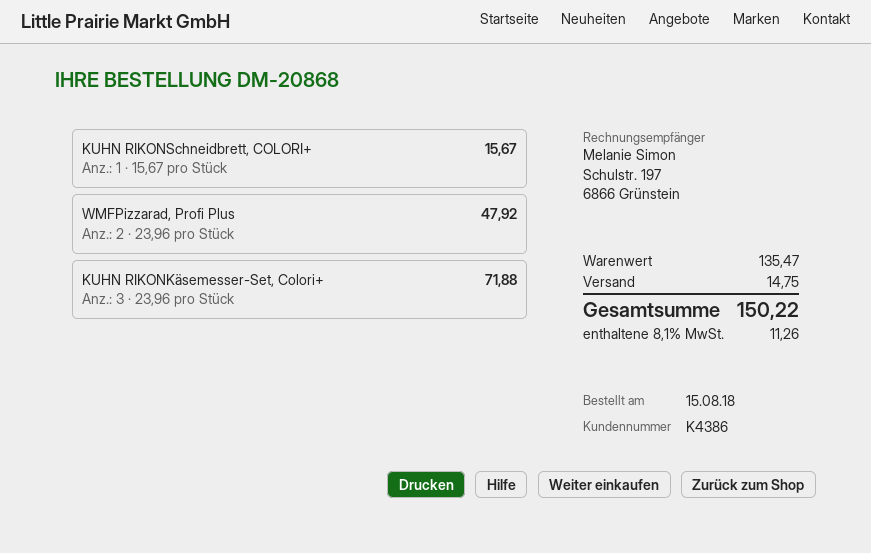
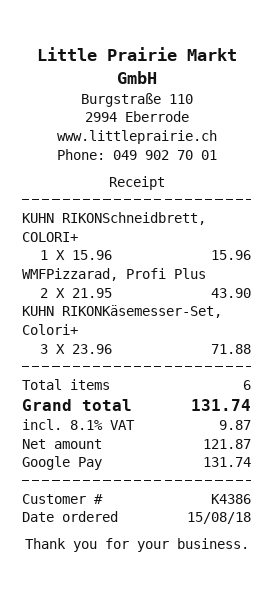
KUHN RIKONSchneidbrett, COLORI+: 1 x 15.67 = 15.67 -> 1 x 15.96 = 15.96
WMFPizzarad, Profi Plus: 2 x 23.96 = 47.92 -> 2 x 21.95 = 43.90
shipping: 14.75 -> none
tax: 8.1% = 11.26 -> 8.1% = 9.87
total: 150.22 -> 131.74

